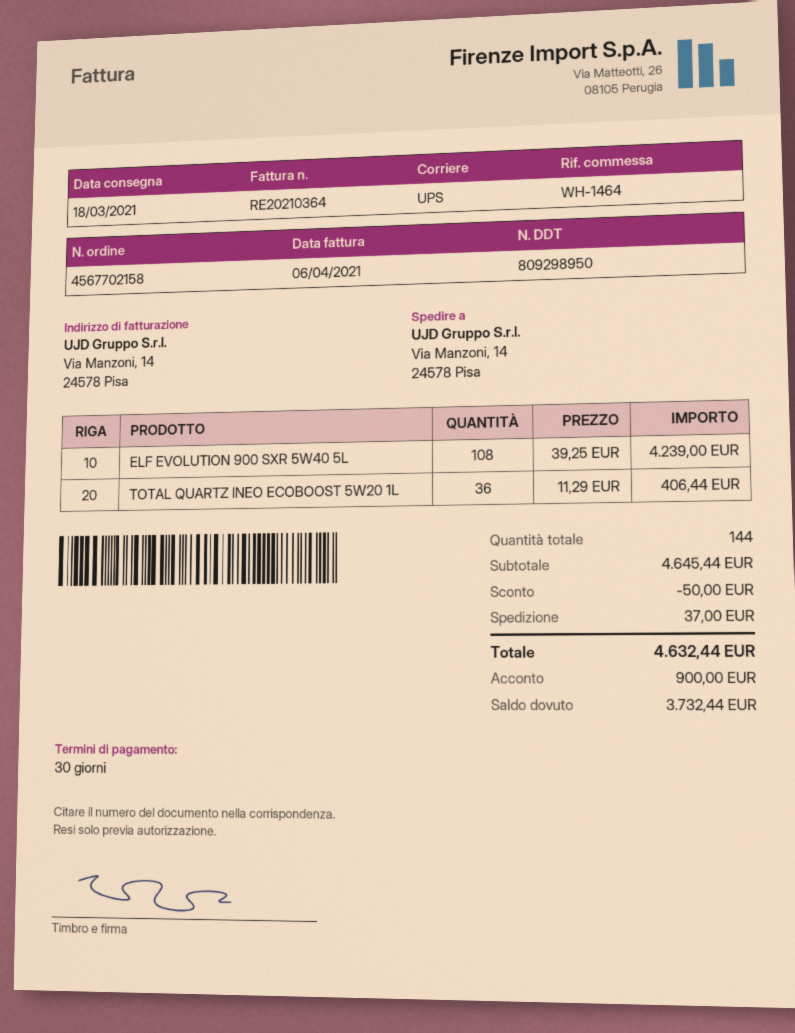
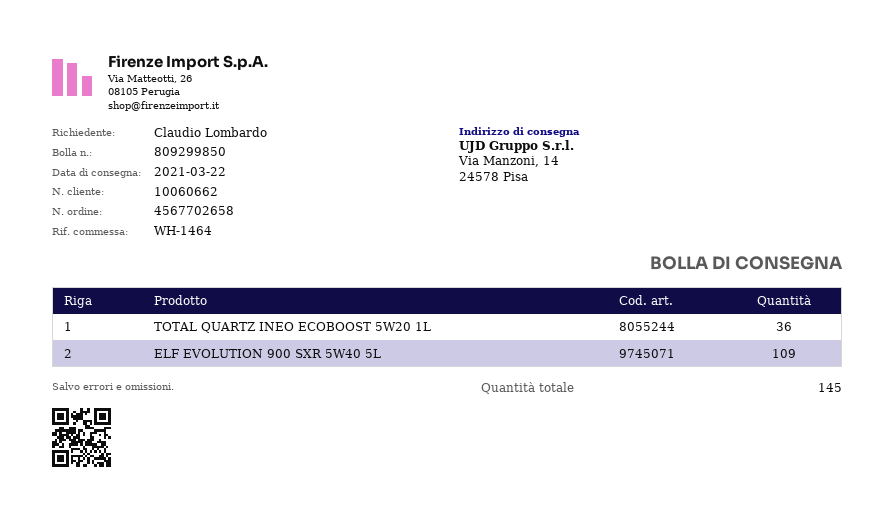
order number: 4567702158 -> 4567702658
delivery note number: 809298950 -> 809299850
delivery date: 2021-03-18 -> 2021-03-22
ELF EVOLUTION 900 SXR 5W40 5L: 108 -> 109
total quantity: 144 -> 145

